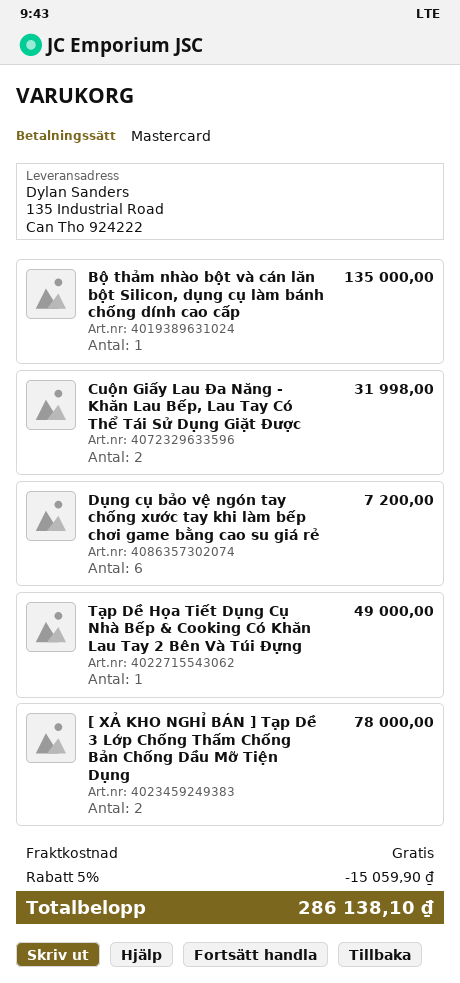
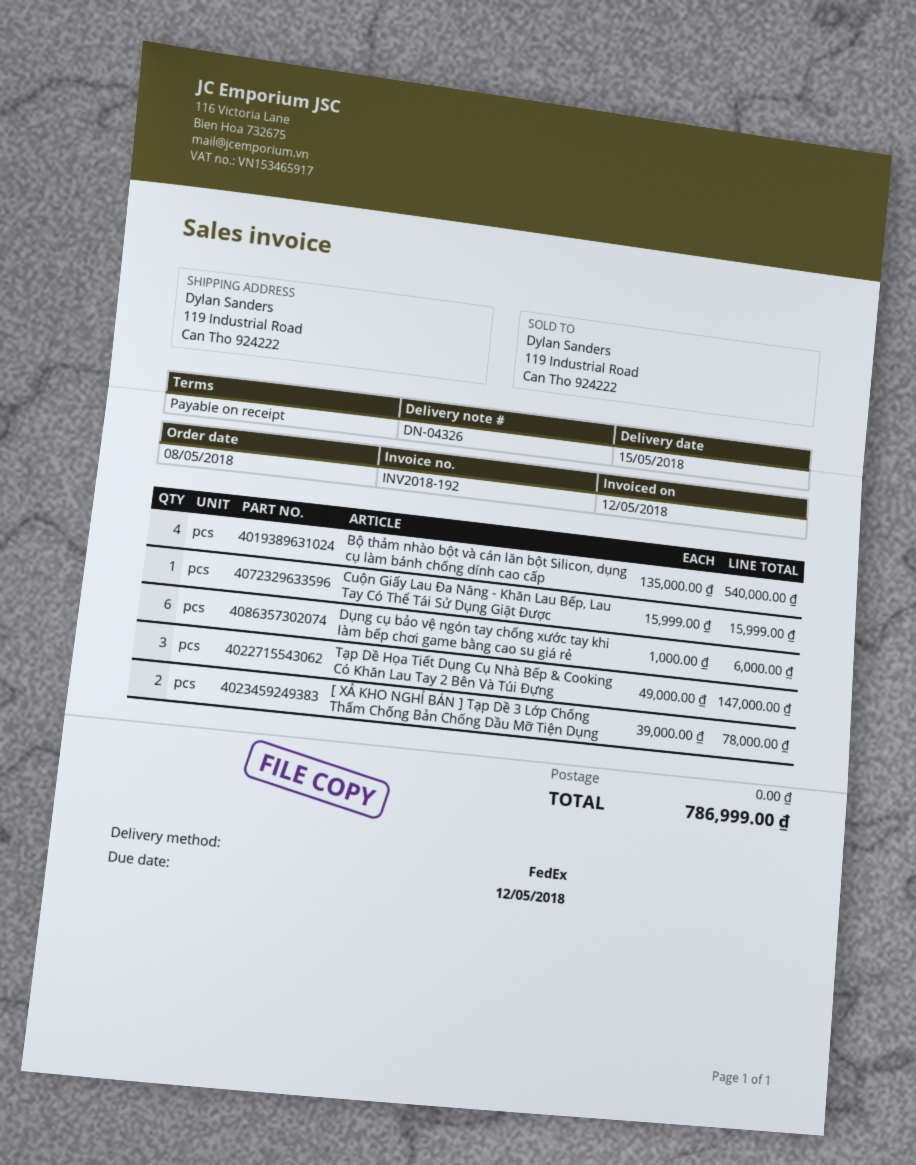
ship to: 135 Industrial Road, Can Tho 924222 -> 119 Industrial Road, Can Tho 924222
Bộ thảm nhào bột và cán lăn bột Silicon, dụng cụ làm bánh chống dính cao cấp: 1 for 135000.00 -> 4 for 540000.00
Cuộn Giấy Lau Đa Năng - Khăn Lau Bếp, Lau Tay Có Thể Tái Sử Dụng Giặt Được: 2 for 31998.00 -> 1 for 15999.00
Dụng cụ bảo vệ ngón tay chống xước tay khi làm bếp chơi game bằng cao su giá rẻ: 6 for 7200.00 -> 6 for 6000.00
Tạp Dề Họa Tiết Dụng Cụ Nhà Bếp & Cooking Có Khăn Lau Tay 2 Bên Và Túi Đựng: 1 for 49000.00 -> 3 for 147000.00
discount: 5% = 15059.90 -> none
total: 286138.10 -> 786999.00

